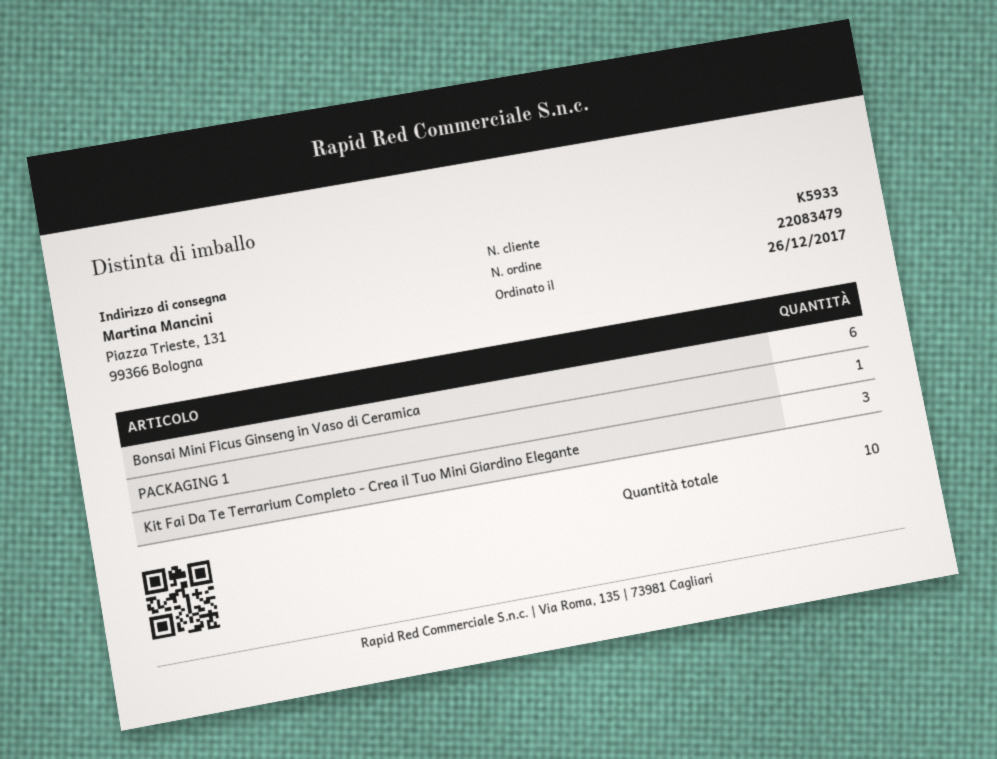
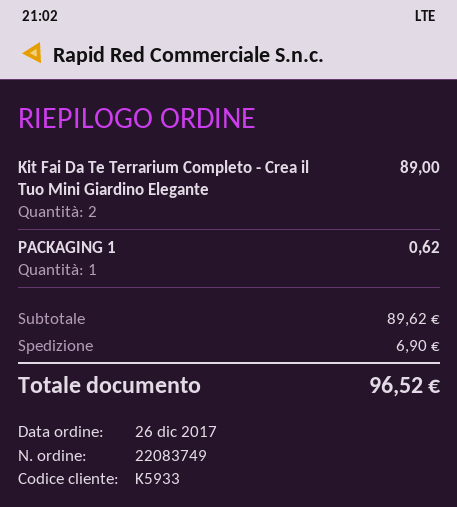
order number: 22083479 -> 22083749
Bonsai Mini Ficus Ginseng in Vaso di Ceramica: 6 -> none
Kit Fai Da Te Terrarium Completo - Crea il Tuo Mini Giardino Elegante: 3 -> 2

